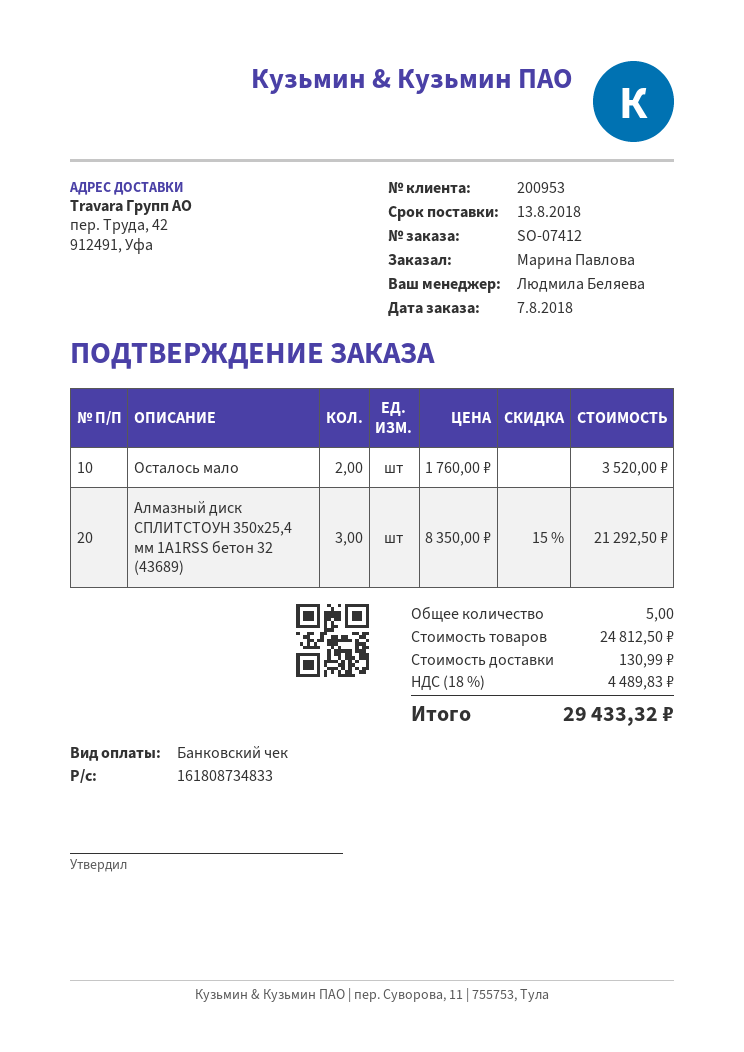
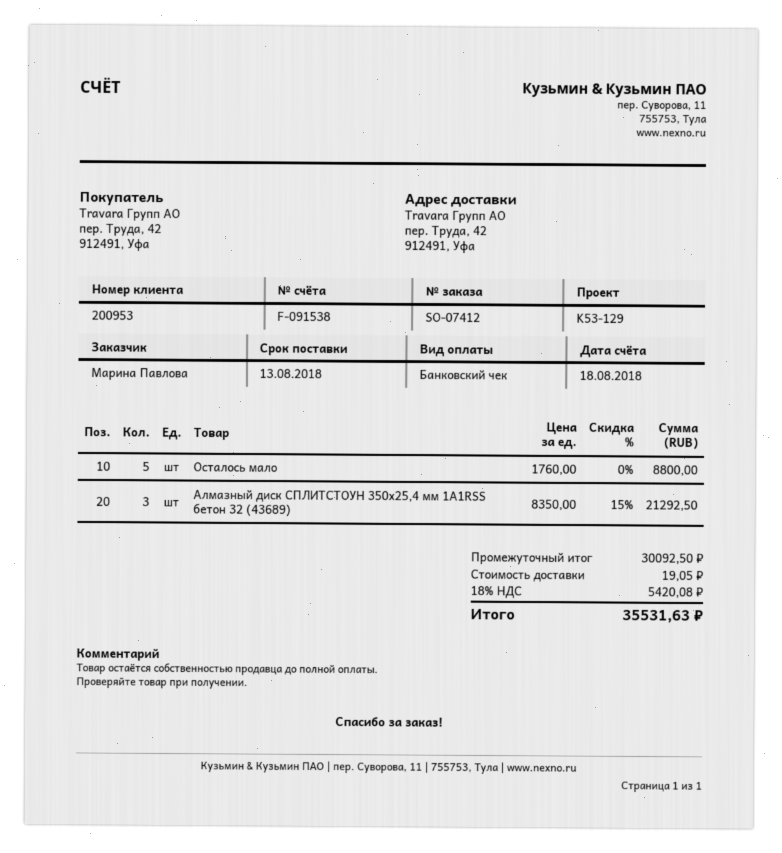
Осталось мало: 2 x 1760.00 = 3520.00 -> 5 x 1760.00 = 8800.00
subtotal: 24812.50 -> 30092.50
shipping: 130.99 -> 19.05
tax: 18% = 4489.83 -> 18% = 5420.08
total: 29433.32 -> 35531.63

